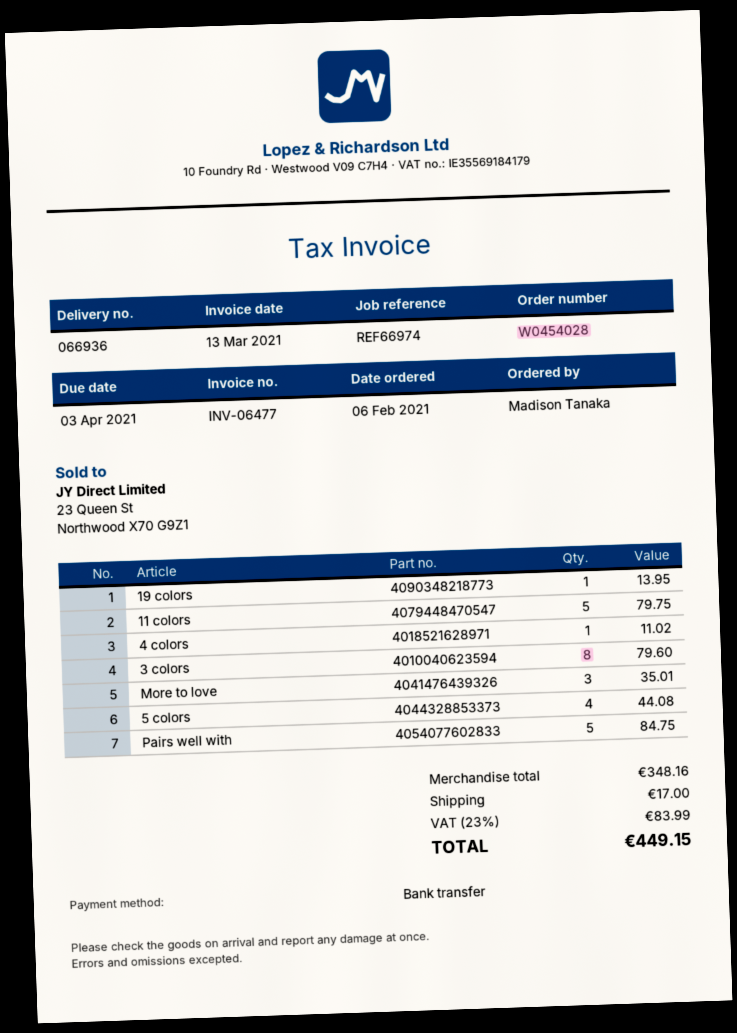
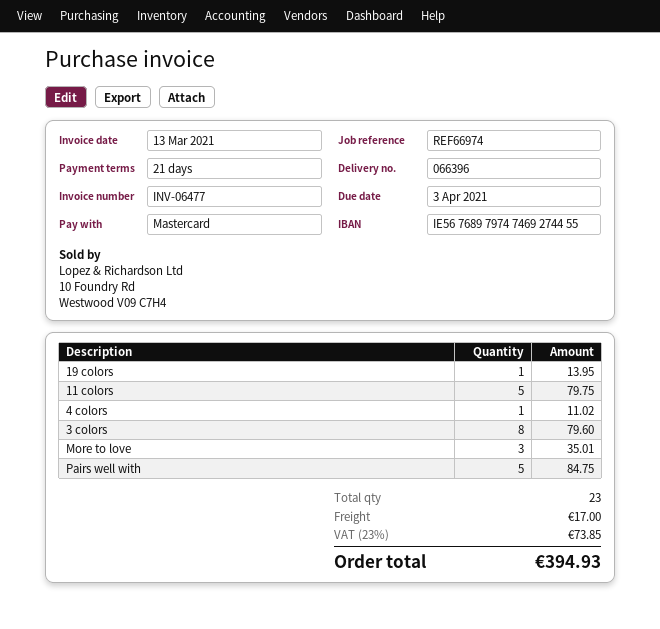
delivery note number: 066936 -> 066396
payment method: bank transfer -> Mastercard
5 colors: 4 for 44.08 -> none
tax: 23% = 83.99 -> 23% = 73.85
total: 449.15 -> 394.93

